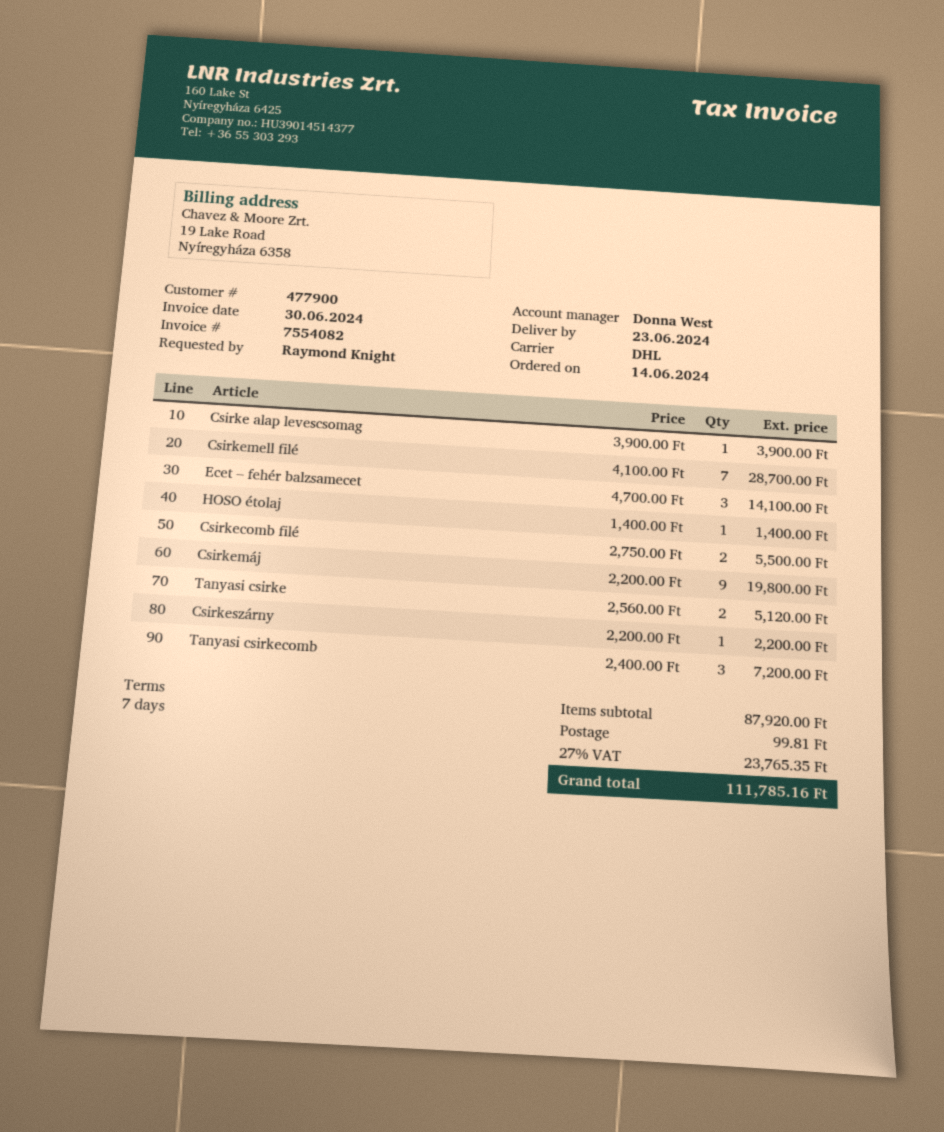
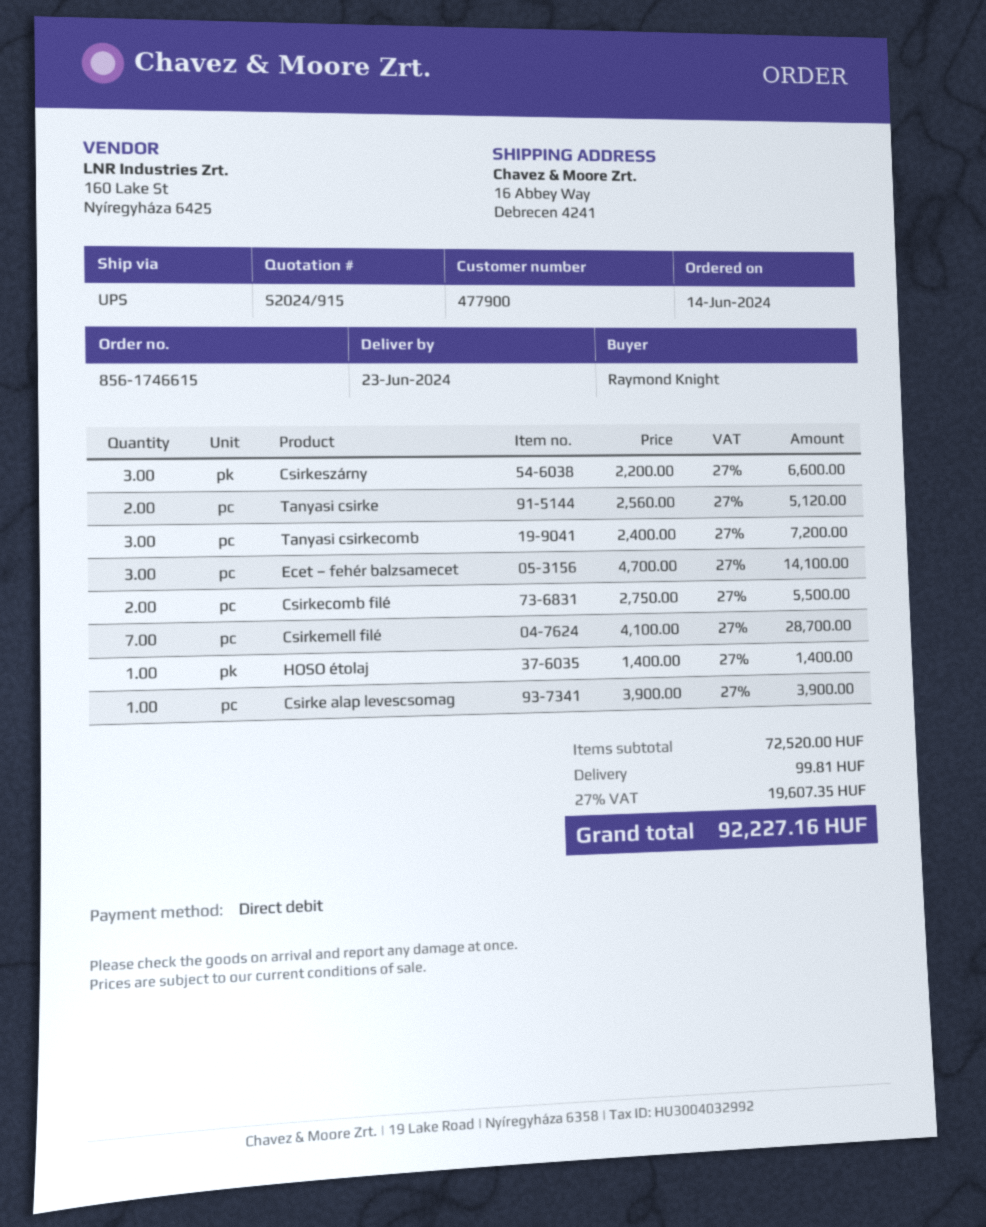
shipping method: DHL -> UPS
Csirkemáj: 9 x 2200.00 = 19800.00 -> none
Csirkeszárny: 1 x 2200.00 = 2200.00 -> 3 x 2200.00 = 6600.00
subtotal: 87920.00 -> 72520.00
tax: 27% = 23765.35 -> 27% = 19607.35
total: 111785.16 -> 92227.16

